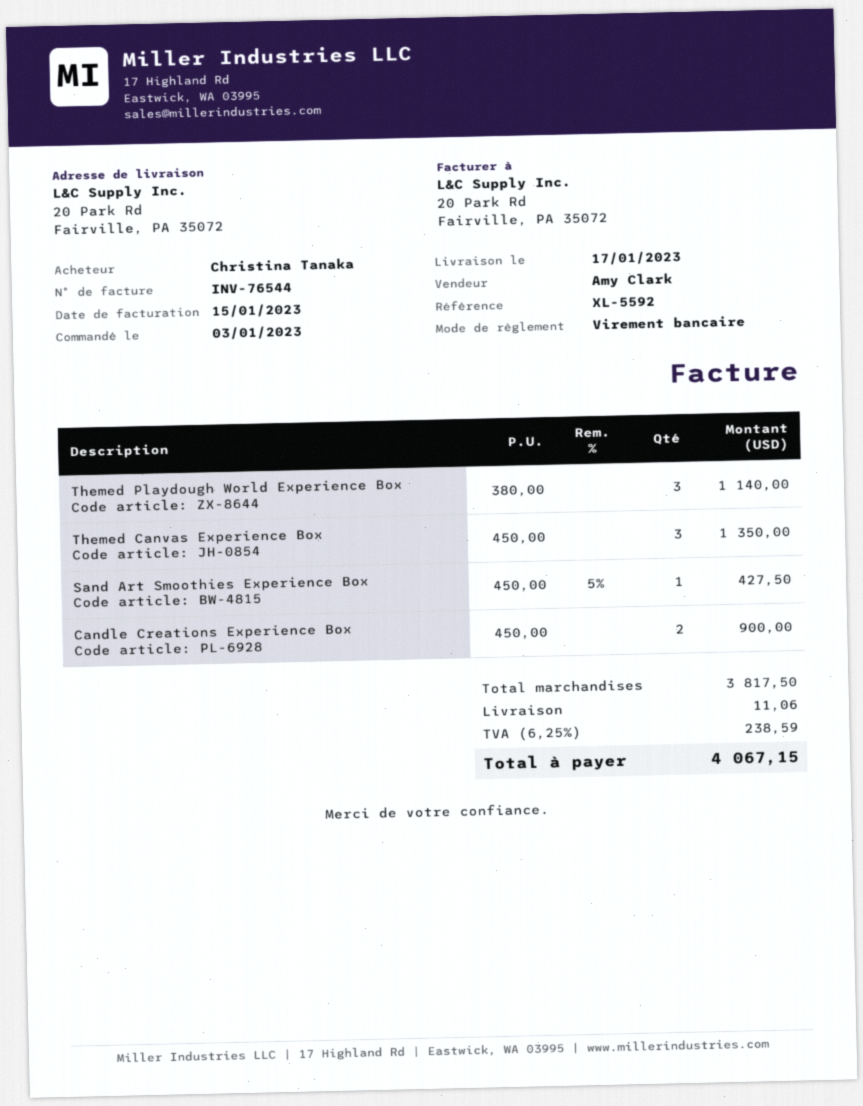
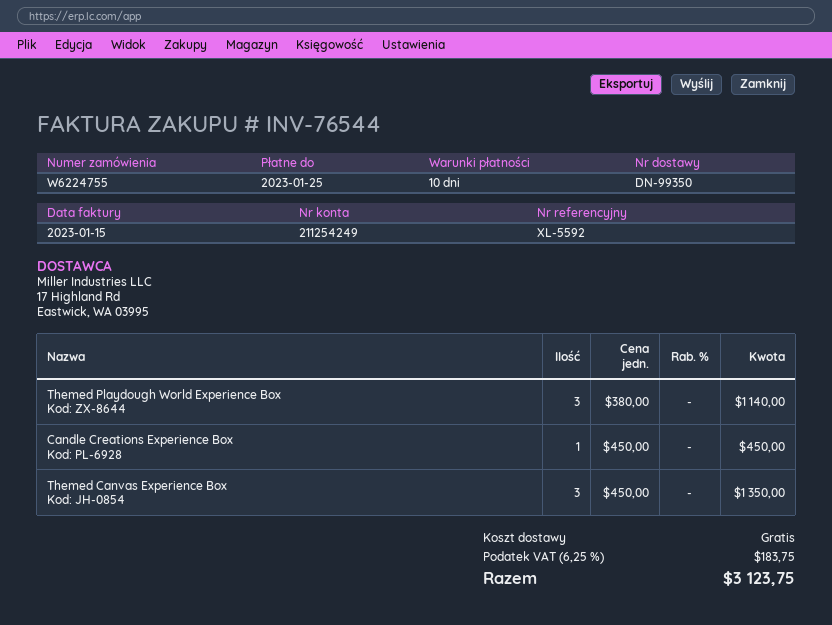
Sand Art Smoothies Experience Box: 1 x 450.00 - 5% = 427.50 -> none
Candle Creations Experience Box: 2 x 450.00 = 900.00 -> 1 x 450.00 = 450.00
shipping: 11.06 -> 0.00
tax: 6.25% = 238.59 -> 6.25% = 183.75
total: 4067.15 -> 3123.75

